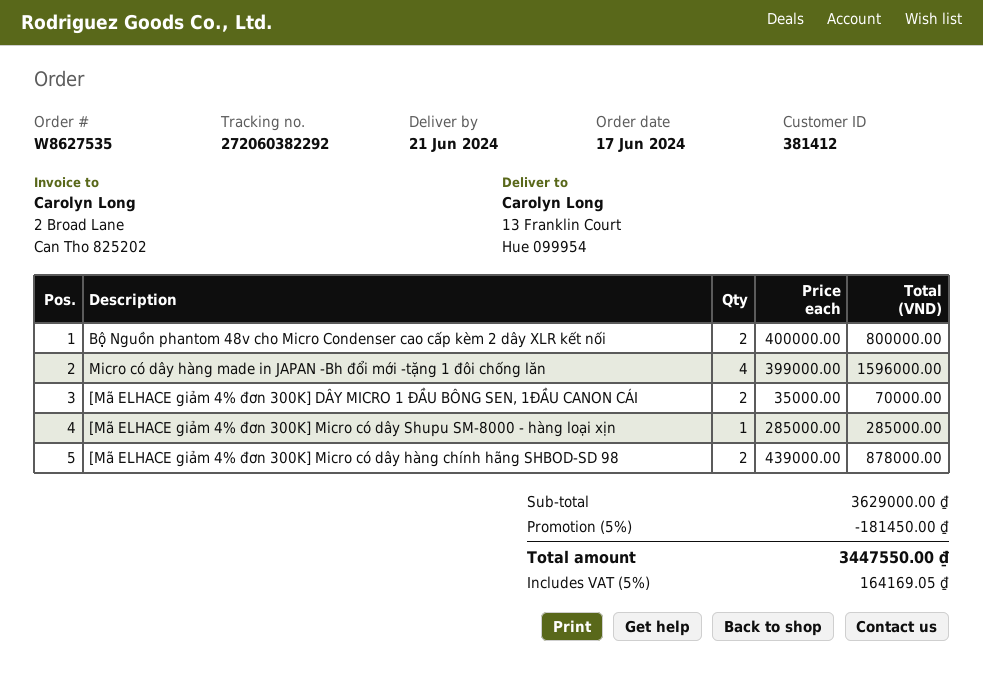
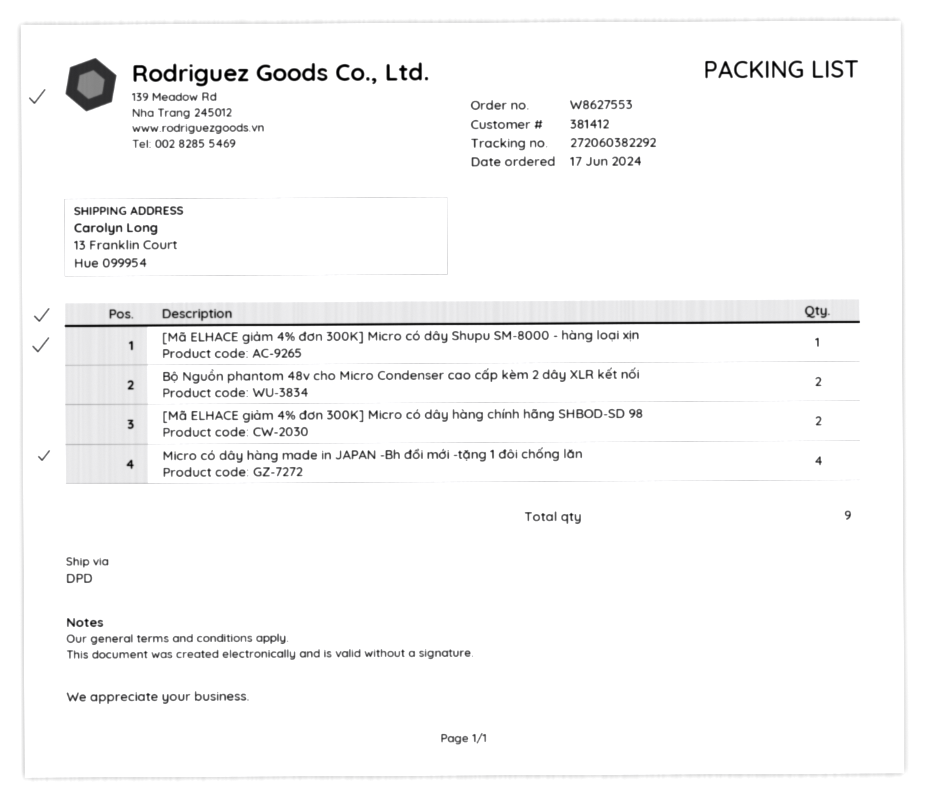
order number: W8627535 -> W8627553
[Mã ELHACE giảm 4% đơn 300K] DÂY MICRO 1 ĐẦU BÔNG SEN, 1ĐẦU CANON CÁI: 2 -> none

